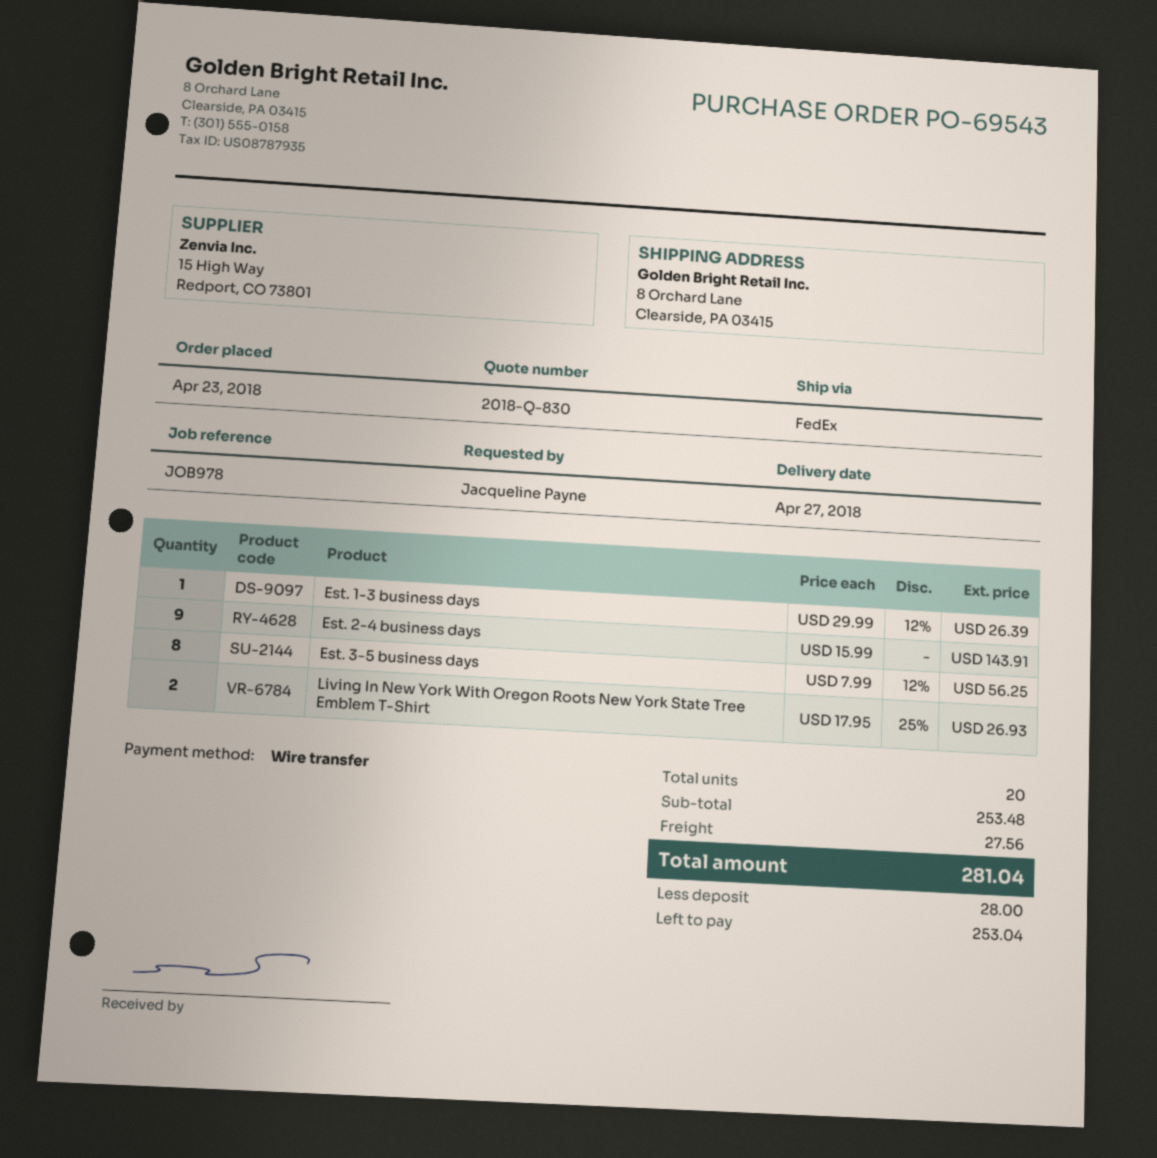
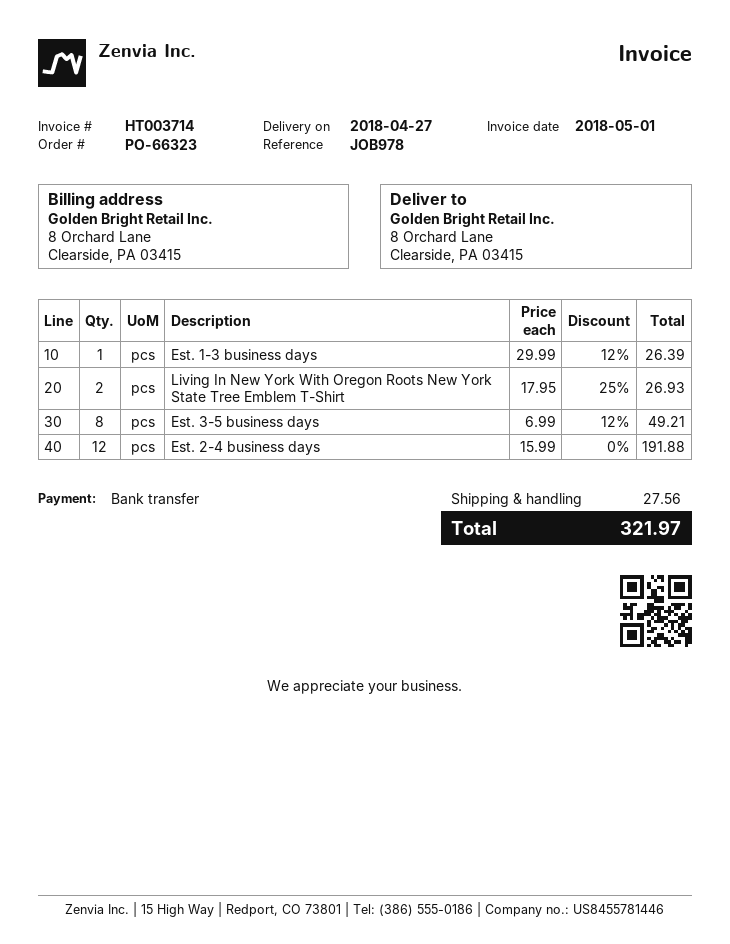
order number: PO-69543 -> PO-66323
Est. 2-4 business days: 9 x 15.99 = 143.91 -> 12 x 15.99 = 191.88
Est. 3-5 business days: 8 x 7.99 - 12% = 56.25 -> 8 x 6.99 - 12% = 49.21
total: 281.04 -> 321.97

